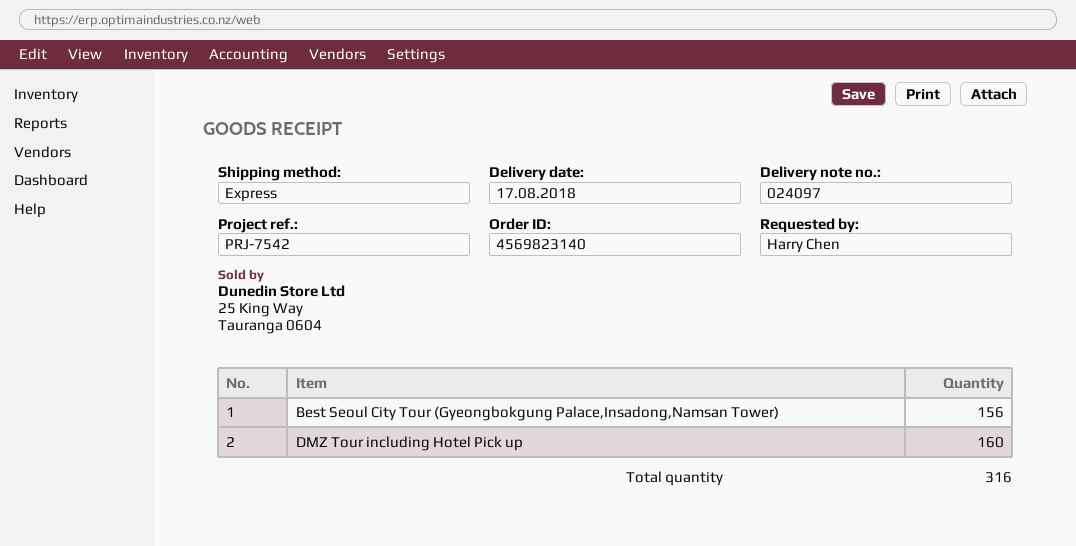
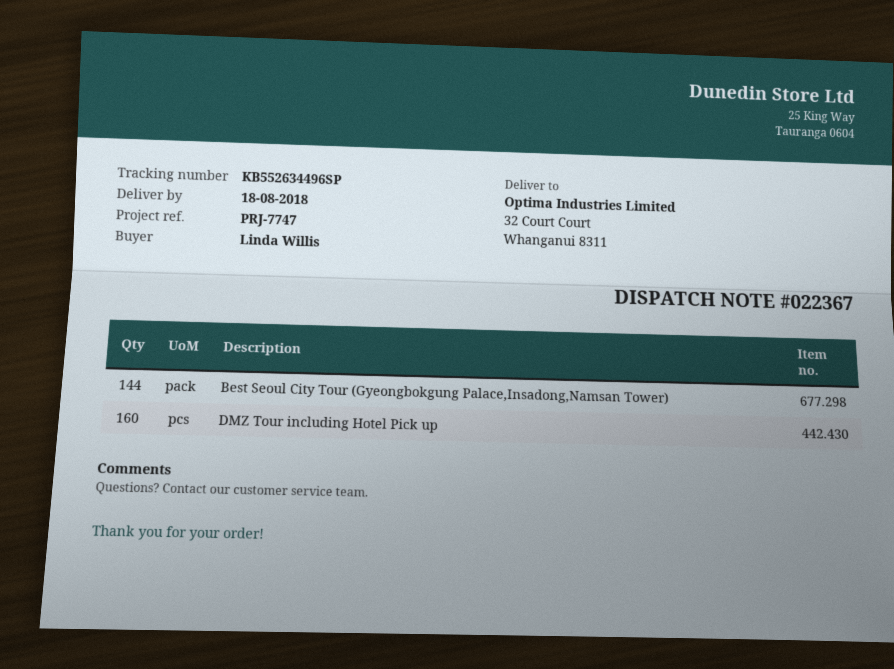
delivery note number: 024097 -> 022367
delivery date: 2018-08-17 -> 2018-08-18
reference: PRJ-7542 -> PRJ-7747
ordered by: Harry Chen -> Linda Willis
Best Seoul City Tour (Gyeongbokgung Palace,Insadong,Namsan Tower): 156 -> 144

